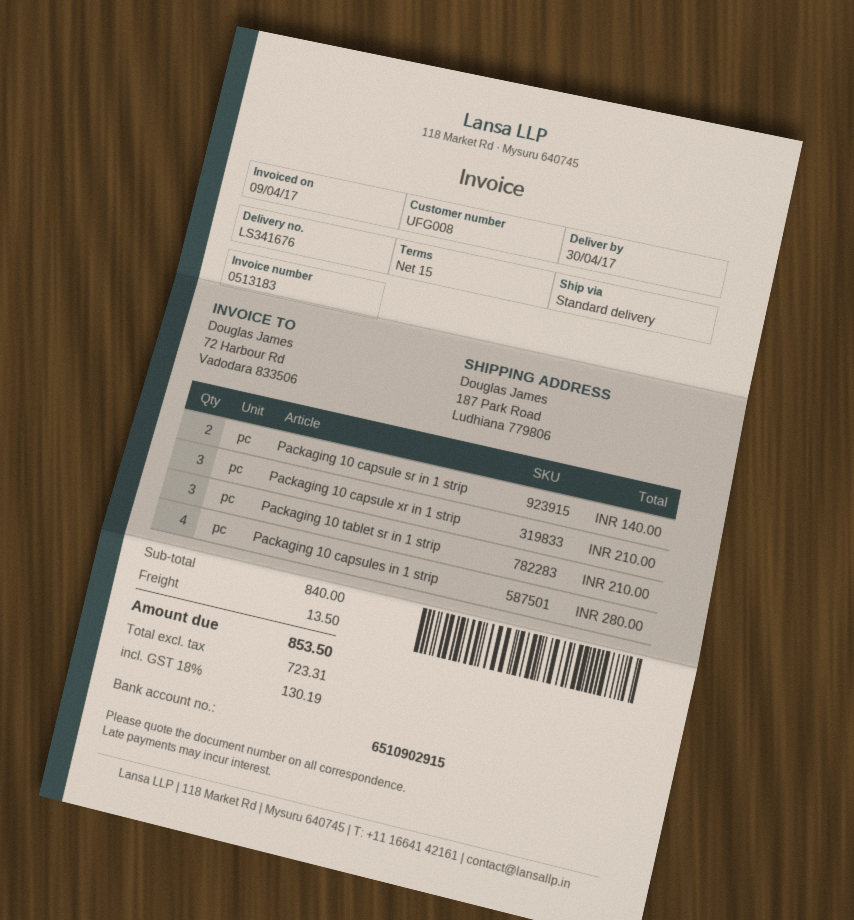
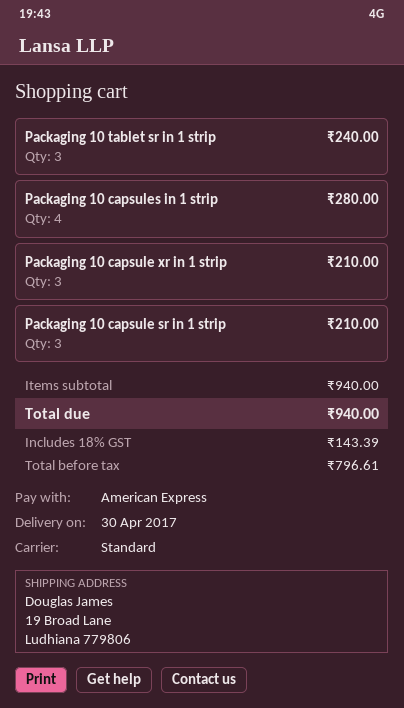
ship to: 187 Park Road, Ludhiana 779806 -> 19 Broad Lane, Ludhiana 779806
Packaging 10 capsule sr in 1 strip: 2 for 140.00 -> 3 for 210.00
Packaging 10 tablet sr in 1 strip: 3 for 210.00 -> 3 for 240.00
subtotal: 840.00 -> 940.00
shipping: 13.50 -> none
net: 723.31 -> 796.61
tax: 18% = 130.19 -> 18% = 143.39
total: 853.50 -> 940.00

